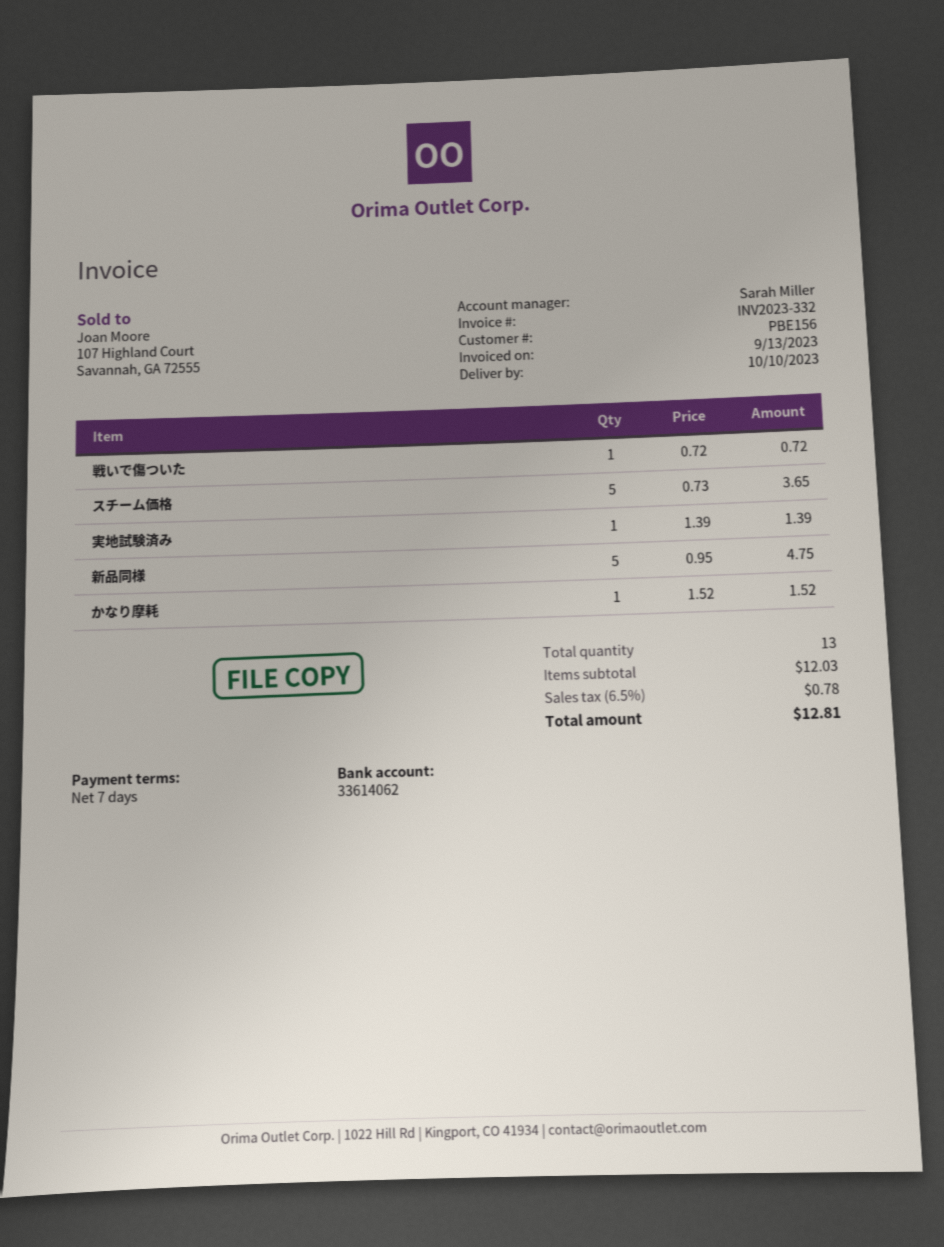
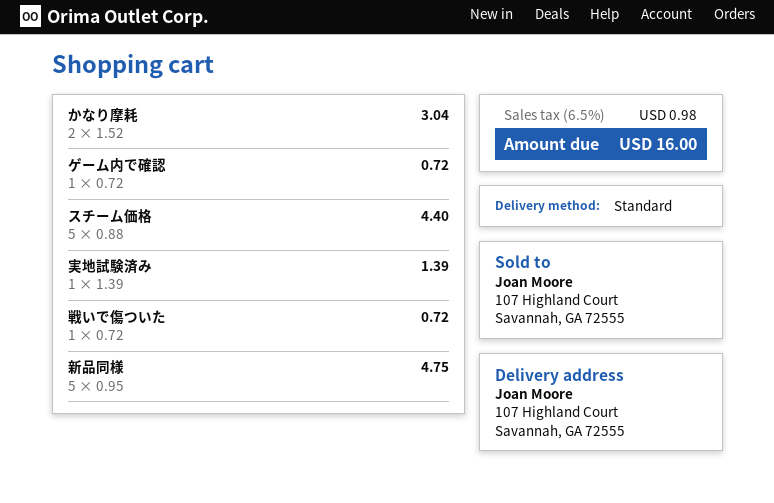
スチーム価格: 5 x 0.73 = 3.65 -> 5 x 0.88 = 4.40
かなり摩耗: 1 x 1.52 = 1.52 -> 2 x 1.52 = 3.04
ゲーム内で確認: none -> 1 x 0.72 = 0.72
tax: 6.5% = 0.78 -> 6.5% = 0.98
total: 12.81 -> 16.00

